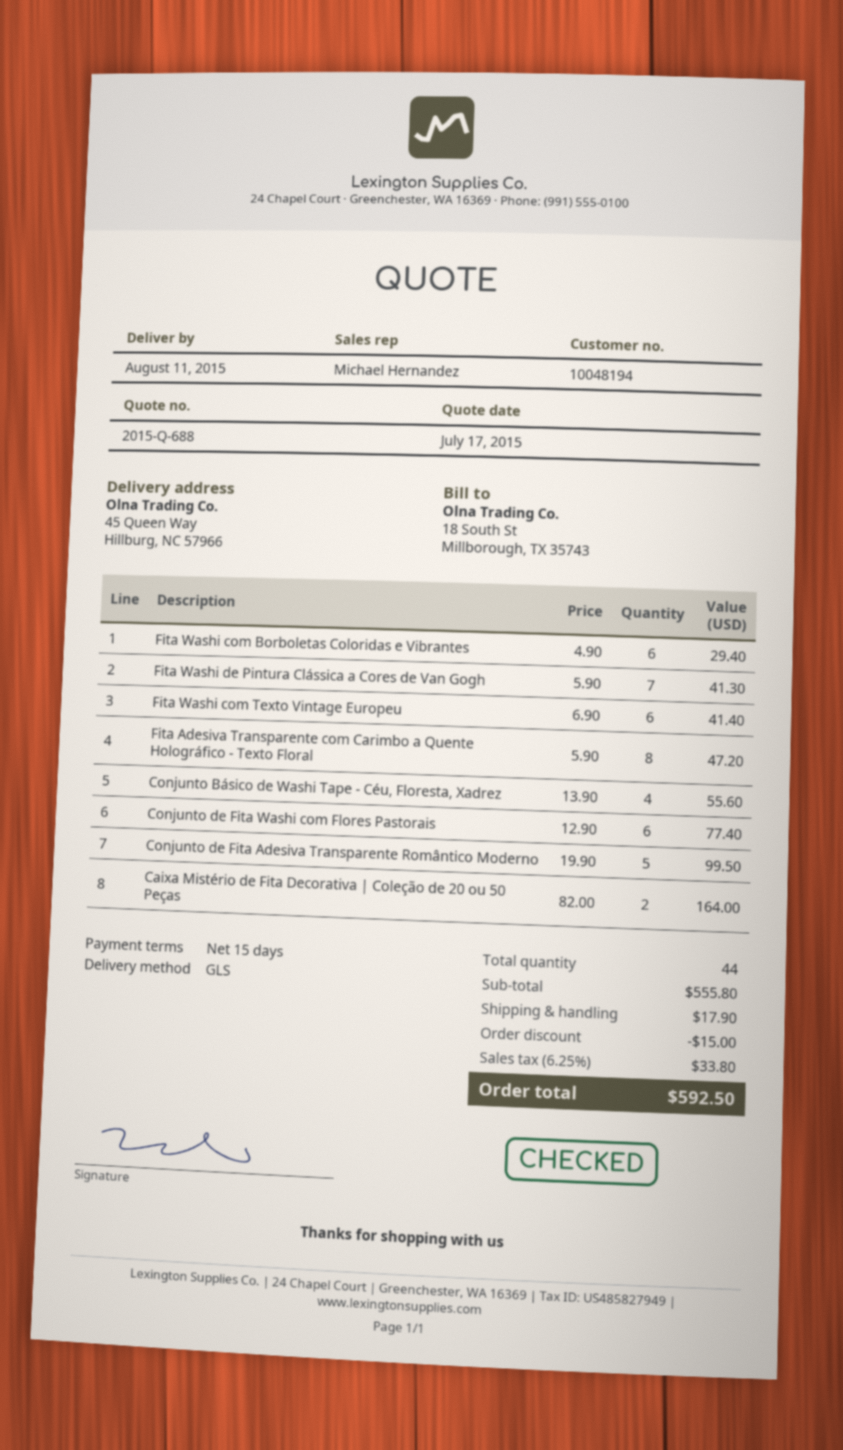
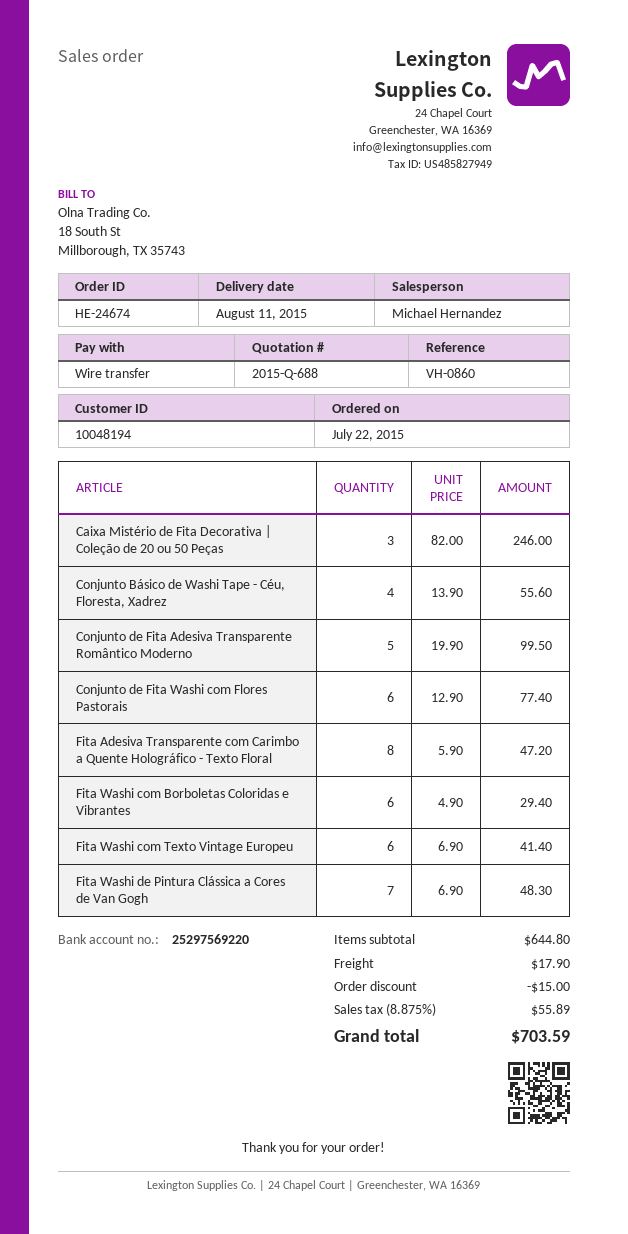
Fita Washi de Pintura Clássica a Cores de Van Gogh: 7 x 5.90 = 41.30 -> 7 x 6.90 = 48.30
Caixa Mistério de Fita Decorativa | Coleção de 20 ou 50 Peças: 2 x 82.00 = 164.00 -> 3 x 82.00 = 246.00
subtotal: 555.80 -> 644.80
tax: 6.25% = 33.80 -> 8.875% = 55.89
total: 592.50 -> 703.59

